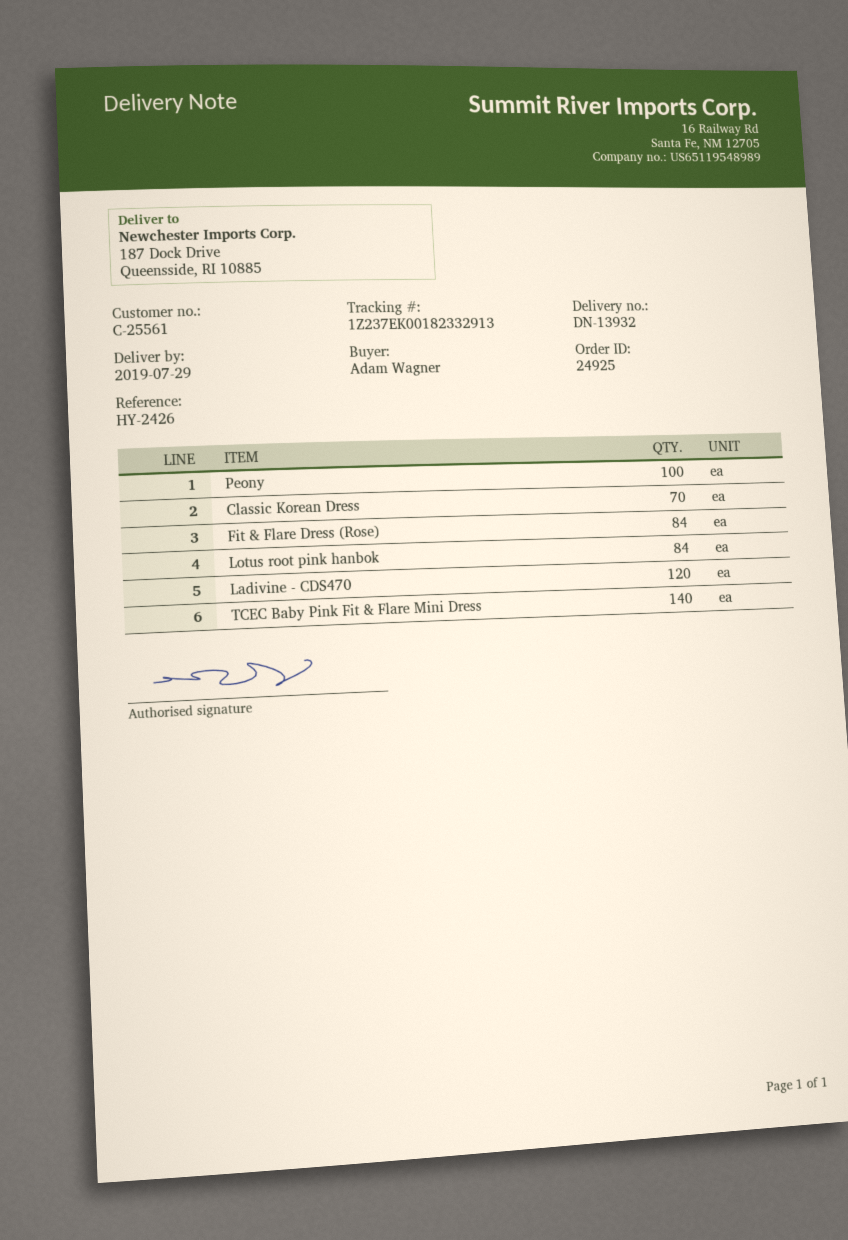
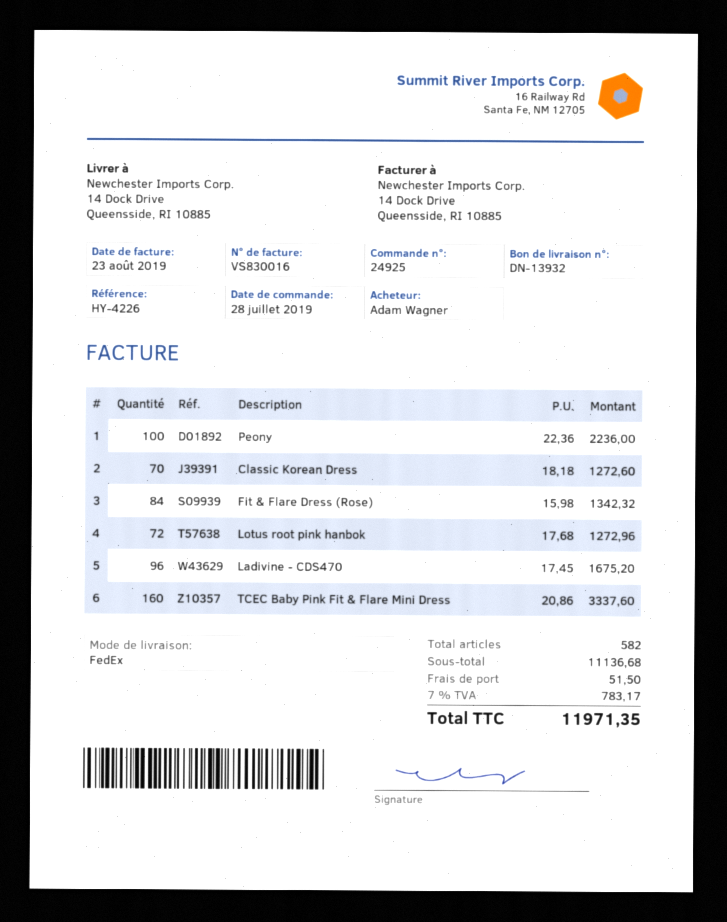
reference: HY-2426 -> HY-4226
ship to: 187 Dock Drive, Queensside, RI 10885 -> 14 Dock Drive, Queensside, RI 10885
Lotus root pink hanbok: 84 -> 72
Ladivine - CDS470: 120 -> 96
TCEC Baby Pink Fit & Flare Mini Dress: 140 -> 160

